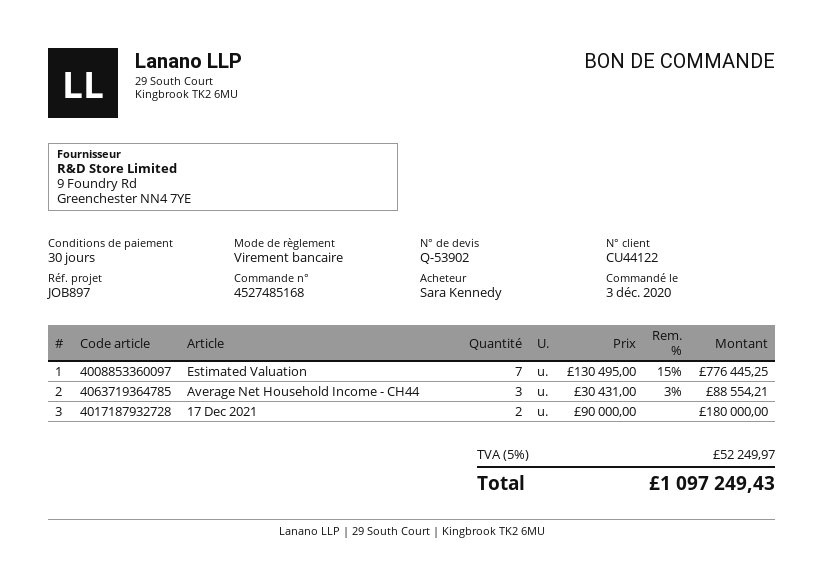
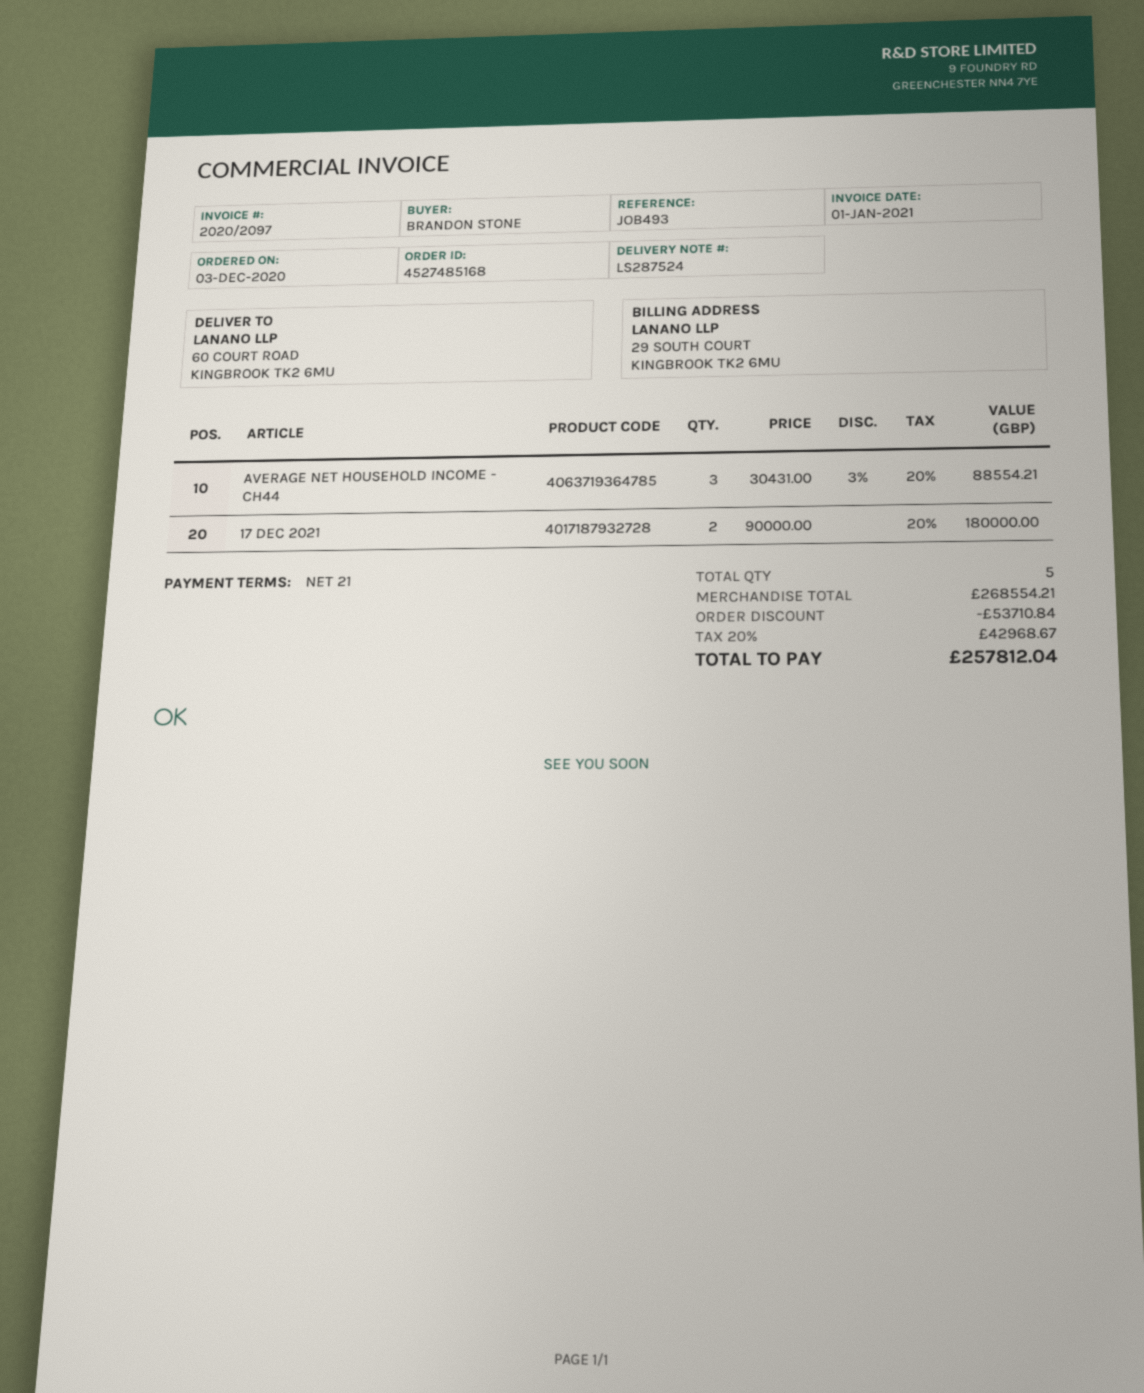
payment terms: 30 days -> 21 days
reference: JOB897 -> JOB493
ordered by: Sara Kennedy -> BRANDON STONE
Estimated Valuation: 7 x 130495.00 - 15% = 776445.25 -> none
discount: none -> 53710.84
tax: 5% = 52249.97 -> 20% = 42968.67
total: 1097249.43 -> 257812.04

